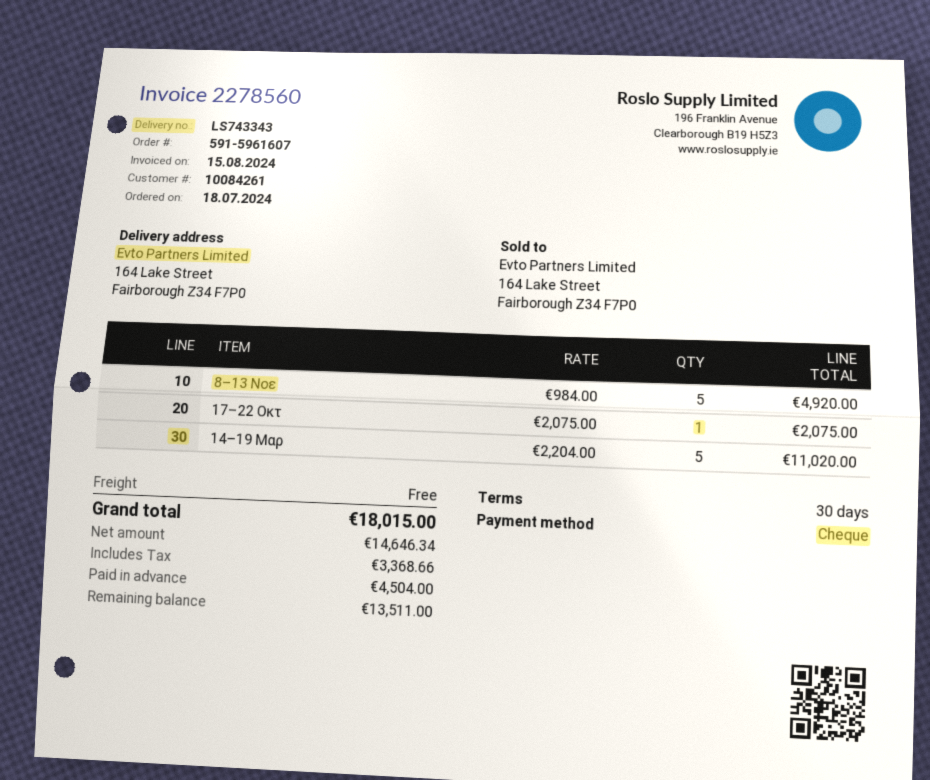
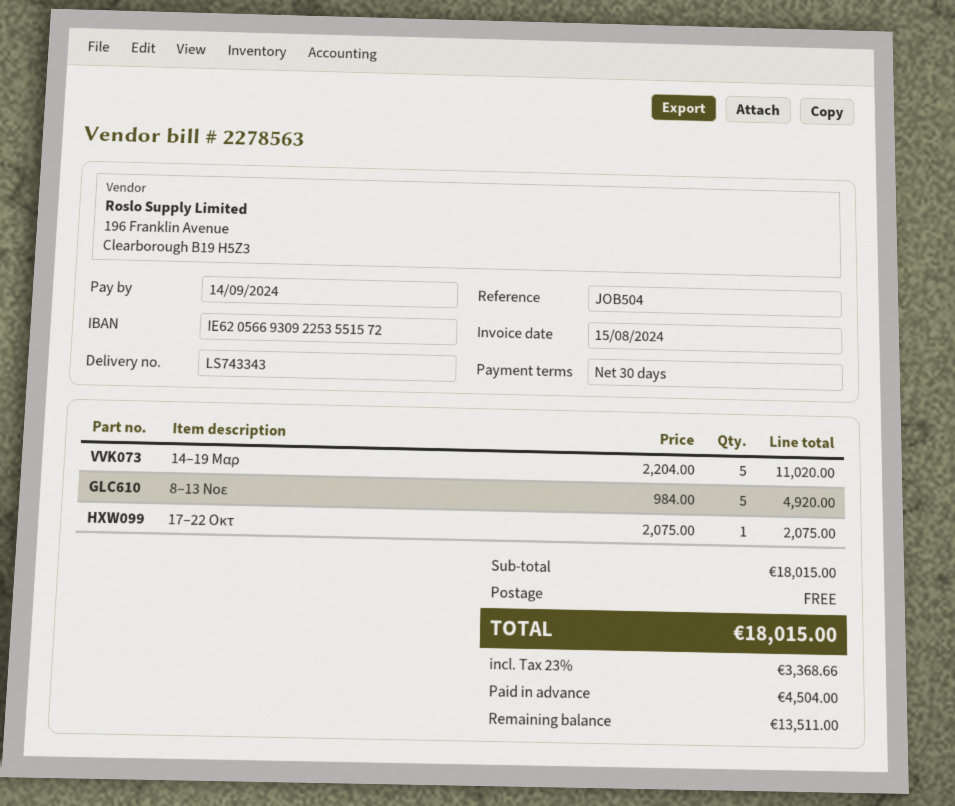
invoice number: 2278560 -> 2278563

